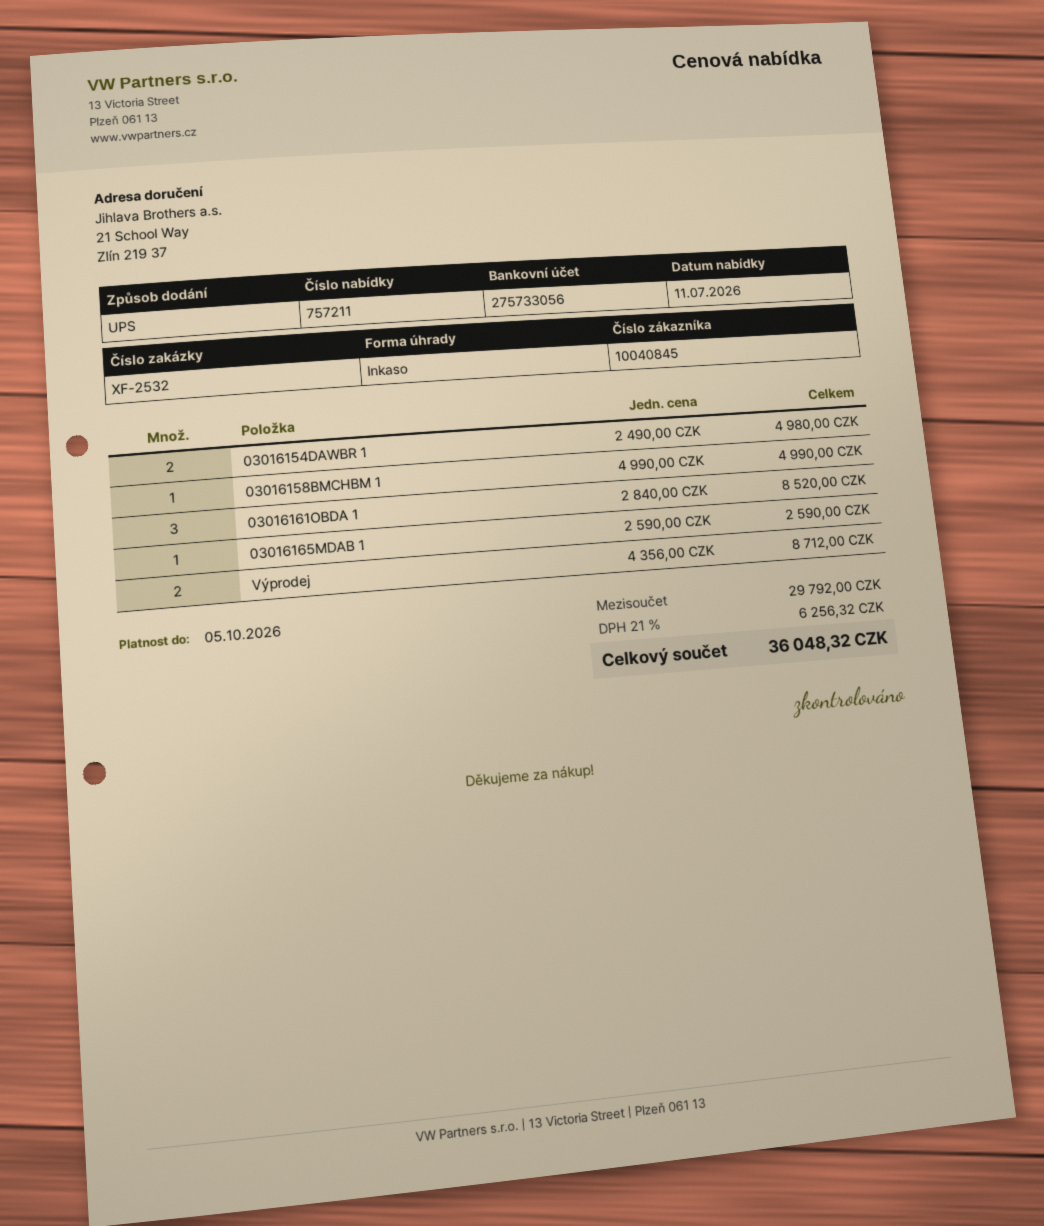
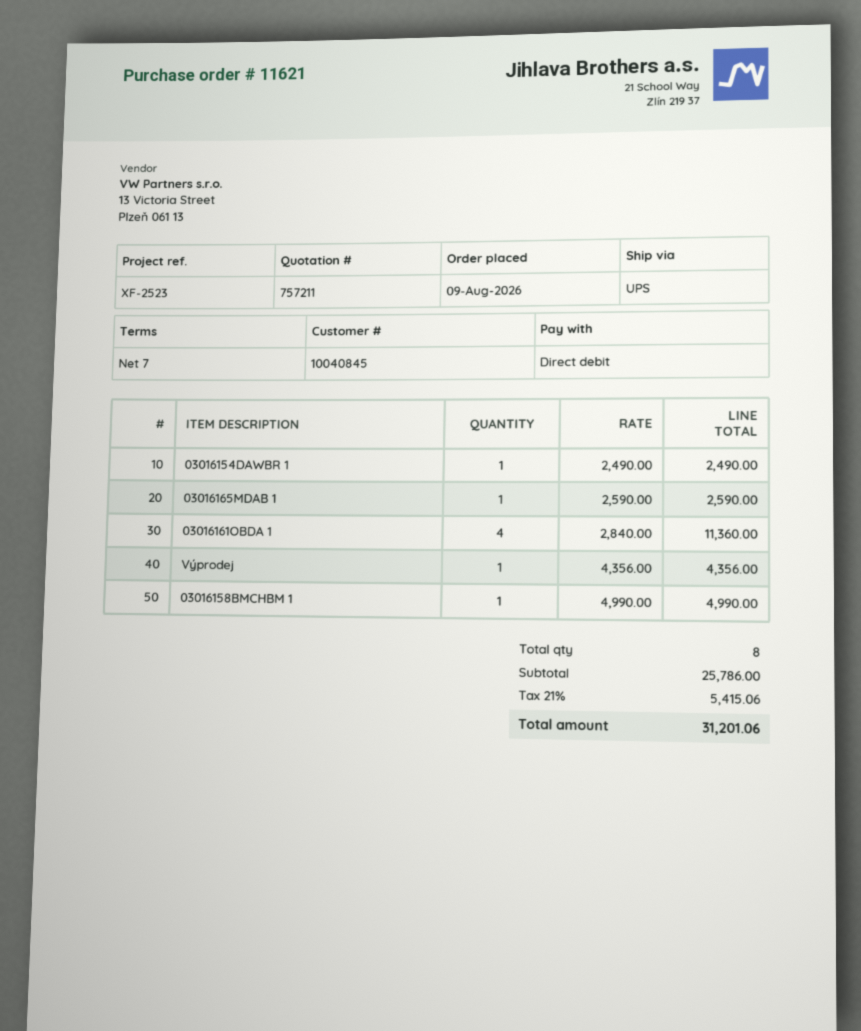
reference: XF-2532 -> XF-2523
03016154DAWBR 1: 2 x 2490.00 = 4980.00 -> 1 x 2490.00 = 2490.00
03016161OBDA 1: 3 x 2840.00 = 8520.00 -> 4 x 2840.00 = 11360.00
Výprodej: 2 x 4356.00 = 8712.00 -> 1 x 4356.00 = 4356.00
subtotal: 29792.00 -> 25786.00
tax: 21% = 6256.32 -> 21% = 5415.06
total: 36048.32 -> 31201.06

